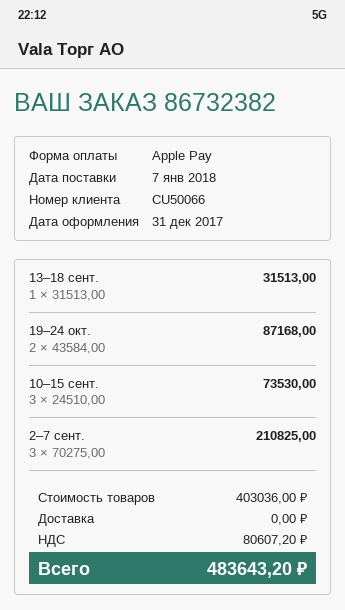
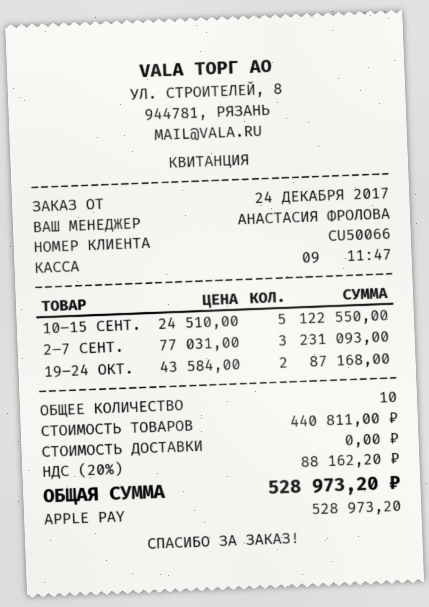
order date: 2017-12-31 -> 2017-12-24
13–18 сент.: 1 x 31513.00 = 31513.00 -> none
10–15 сент.: 3 x 24510.00 = 73530.00 -> 5 x 24510.00 = 122550.00
2–7 сент.: 3 x 70275.00 = 210825.00 -> 3 x 77031.00 = 231093.00
subtotal: 403036.00 -> 440811.00
tax: 80607.20 -> 88162.20
total: 483643.20 -> 528973.20

